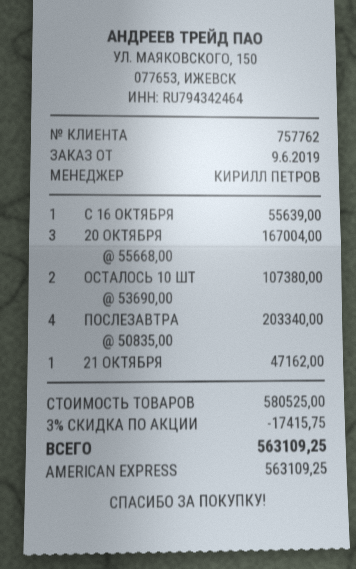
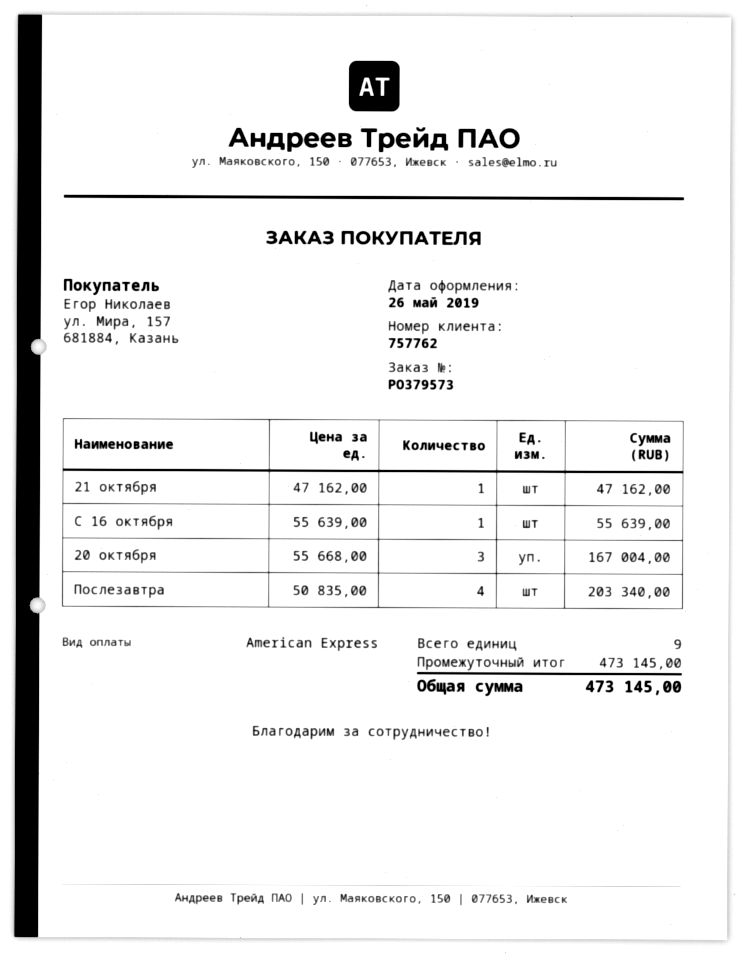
order date: 2019-06-09 -> 2019-05-26
ОСТАЛОСЬ 10 ШТ: 2 x 53690.00 = 107380.00 -> none
subtotal: 580525.00 -> 473145.00
discount: 3% = 17415.75 -> none
total: 563109.25 -> 473145.00

